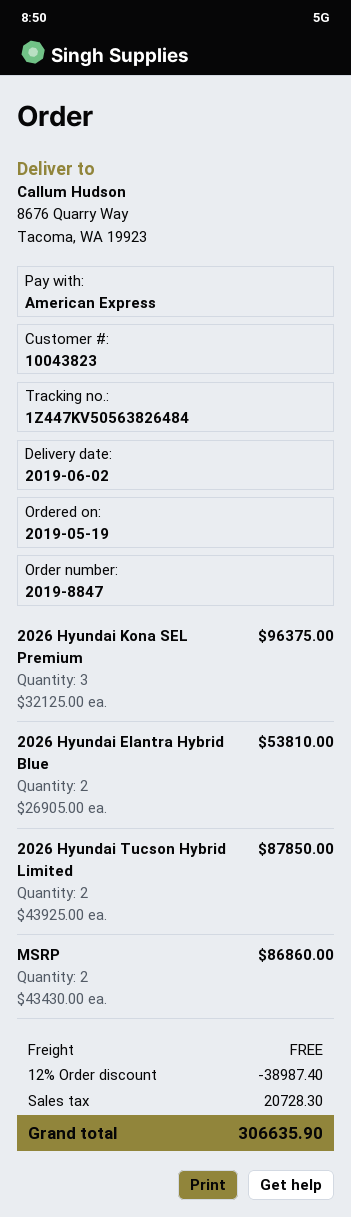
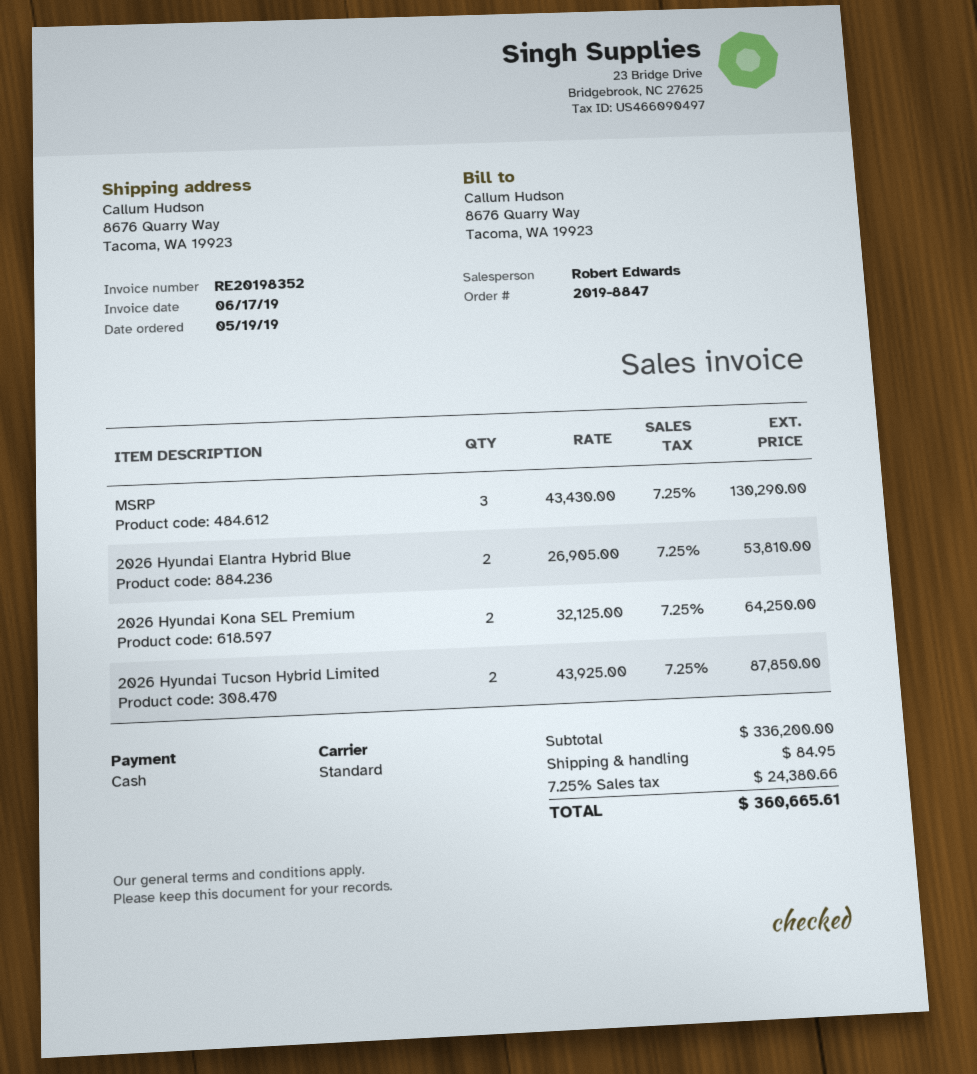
payment method: American Express -> cash
2026 Hyundai Kona SEL Premium: 3 x 32125.00 = 96375.00 -> 2 x 32125.00 = 64250.00
MSRP: 2 x 43430.00 = 86860.00 -> 3 x 43430.00 = 130290.00
discount: 12% = 38987.40 -> none
shipping: 0.00 -> 84.95
tax: 20728.30 -> 24380.66
total: 306635.90 -> 360665.61

